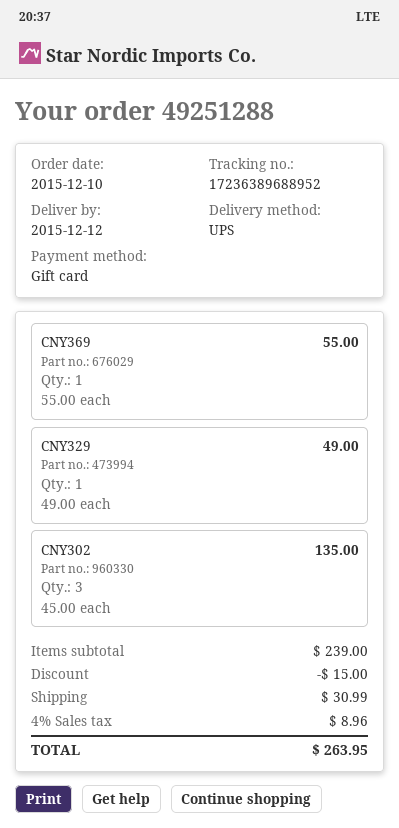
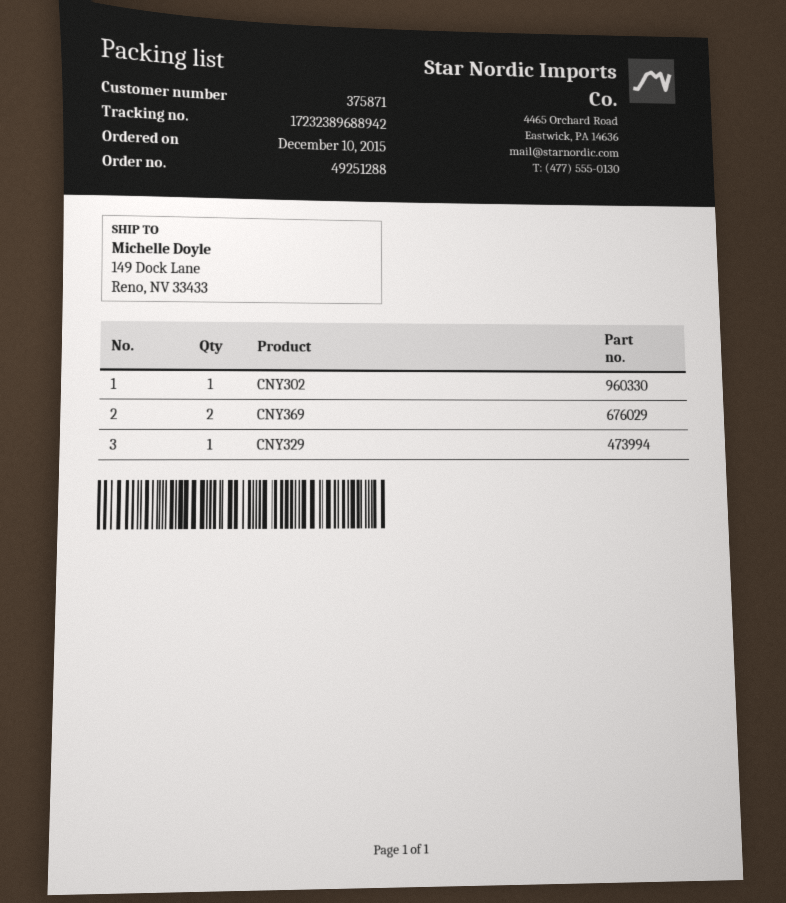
tracking number: 17236389688952 -> 17232389688942
CNY369: 1 -> 2
CNY302: 3 -> 1

